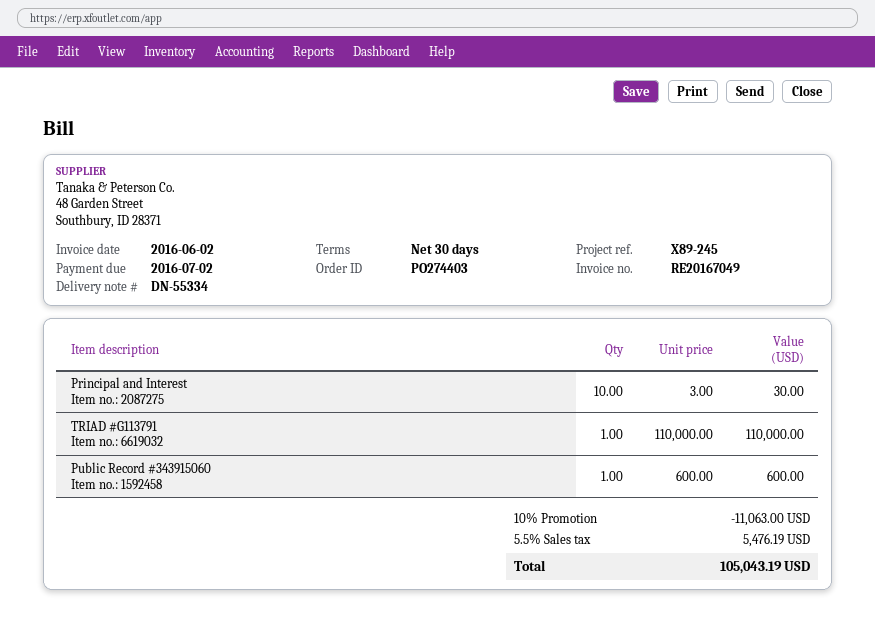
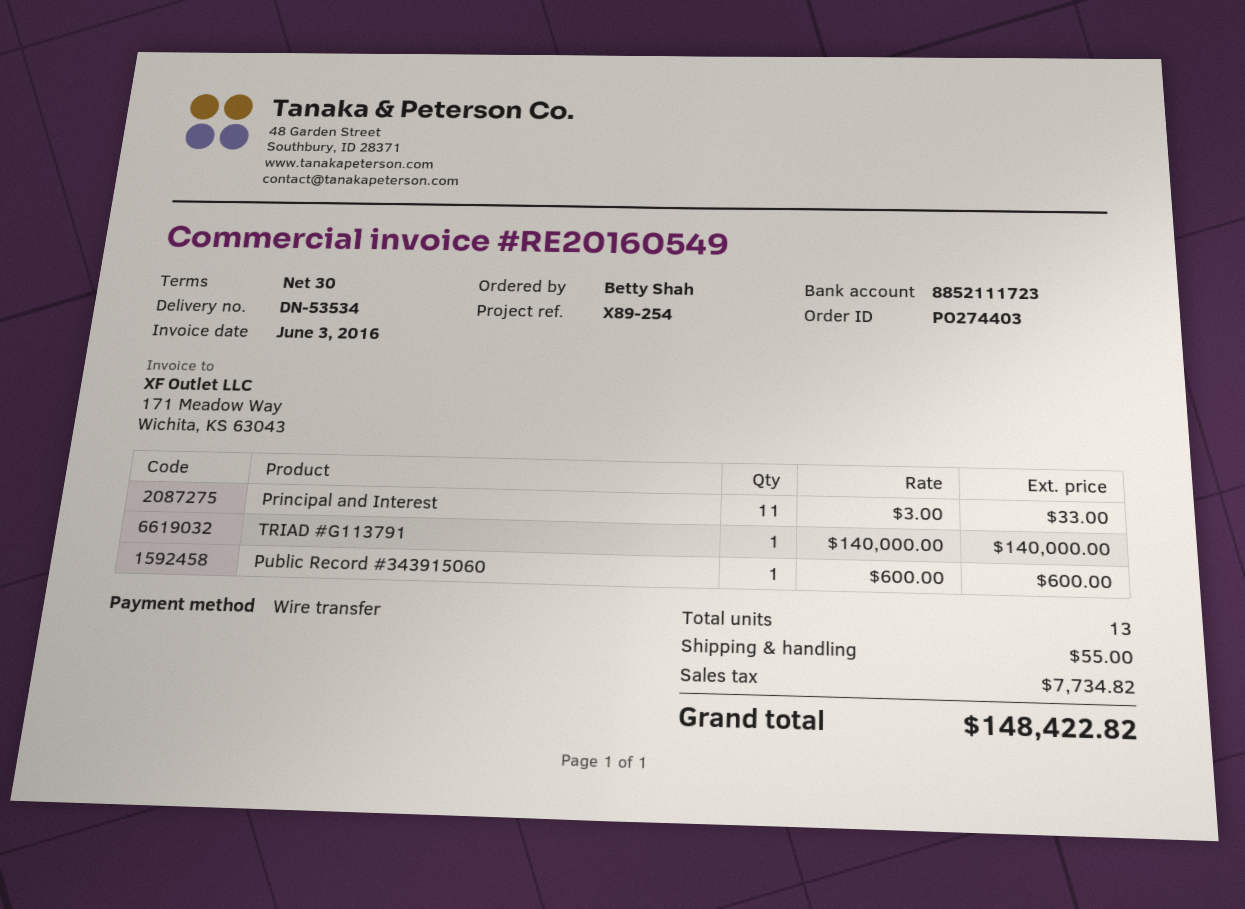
delivery note number: DN-55334 -> DN-53534
invoice number: RE20167049 -> RE20160549
invoice date: 2016-06-02 -> 2016-06-03
reference: X89-245 -> X89-254
Principal and Interest: 10 x 3.00 = 30.00 -> 11 x 3.00 = 33.00
TRIAD #G113791: 1 x 110000.00 = 110000.00 -> 1 x 140000.00 = 140000.00
discount: 10% = 11063.00 -> none
shipping: none -> 55.00
tax: 5476.19 -> 7734.82
total: 105043.19 -> 148422.82

